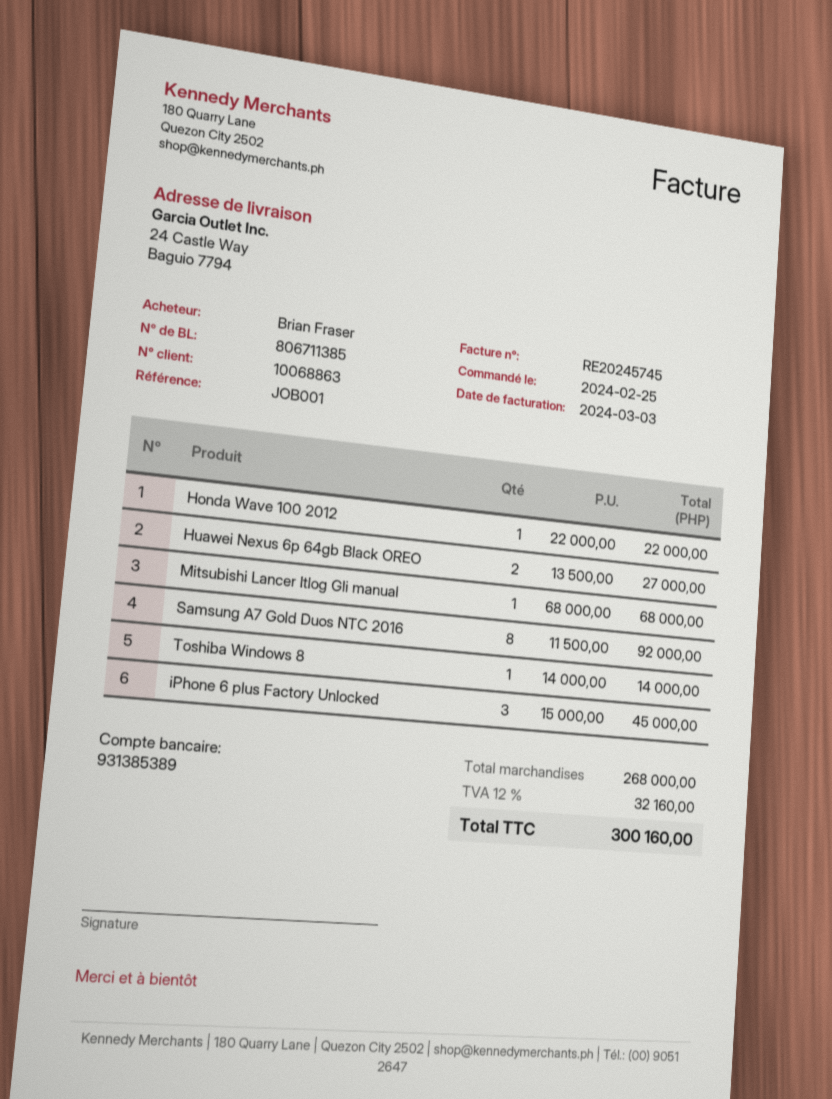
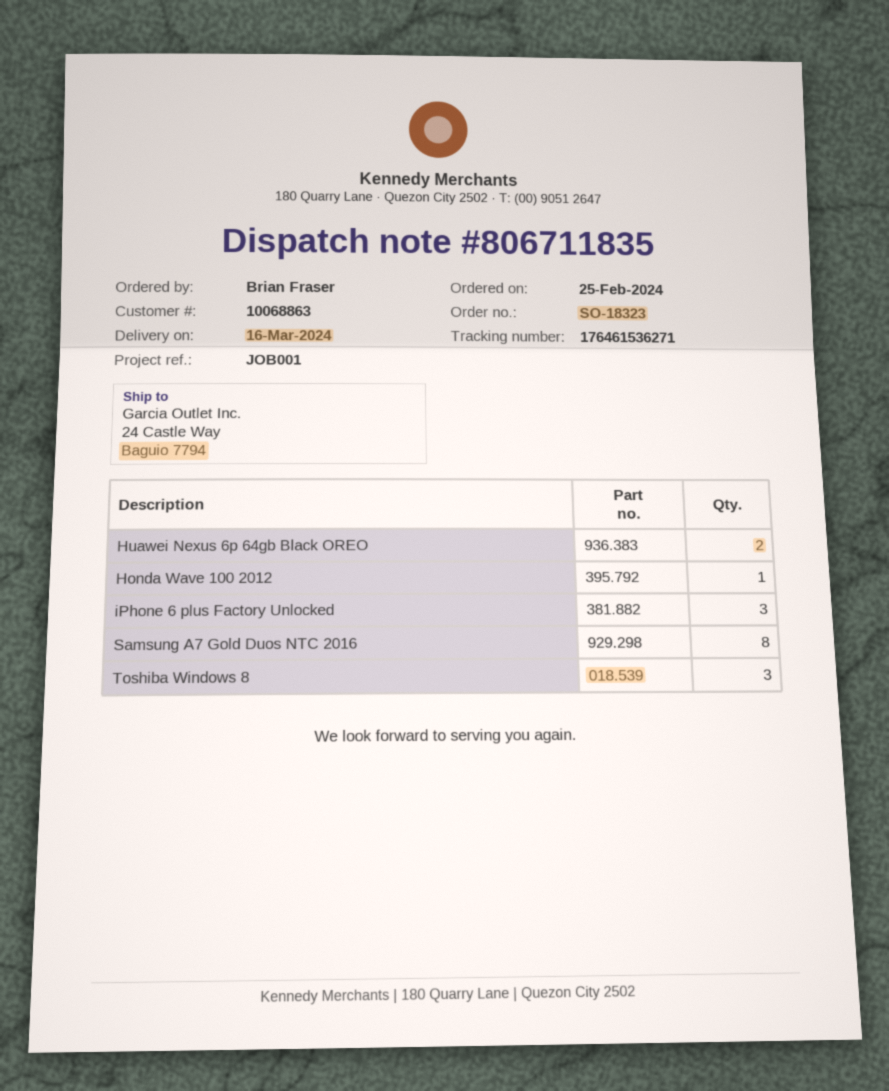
delivery note number: 806711385 -> 806711835
Mitsubishi Lancer Itlog Gli manual: 1 -> none
Toshiba Windows 8: 1 -> 3

